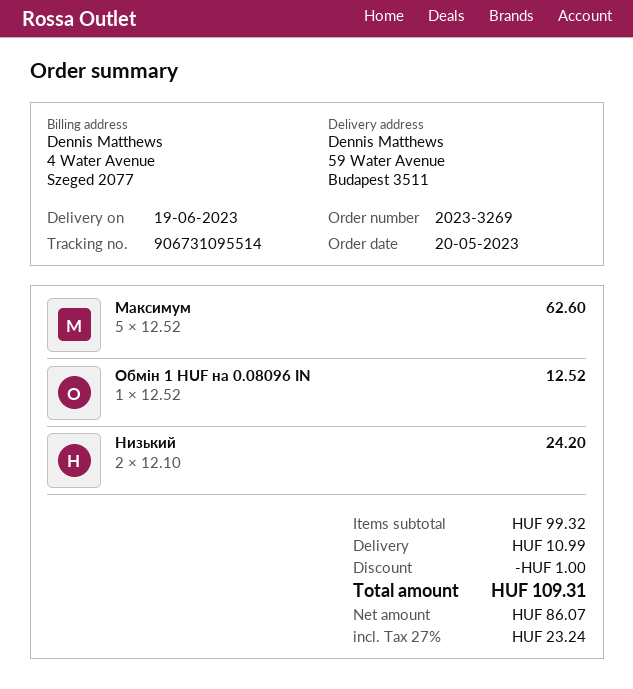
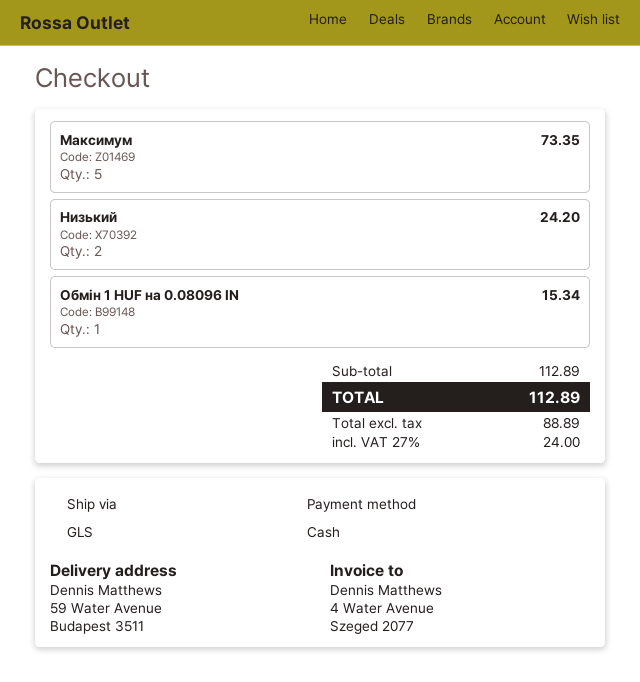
Максимум: 5 for 62.60 -> 5 for 73.35
Обмін 1 HUF на 0.08096 IN: 1 for 12.52 -> 1 for 15.34
subtotal: 99.32 -> 112.89
discount: 1.00 -> none
shipping: 10.99 -> none
net: 86.07 -> 88.89
tax: 27% = 23.24 -> 27% = 24.00
total: 109.31 -> 112.89

